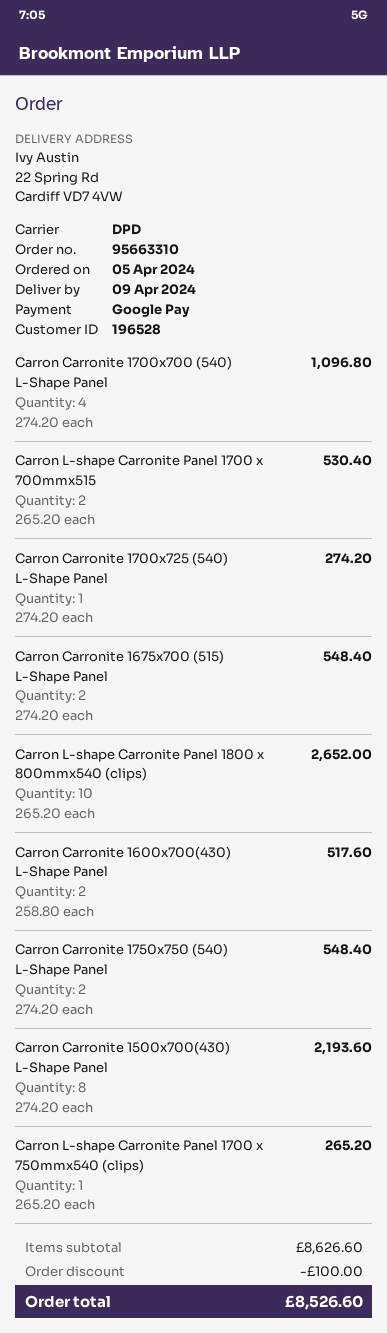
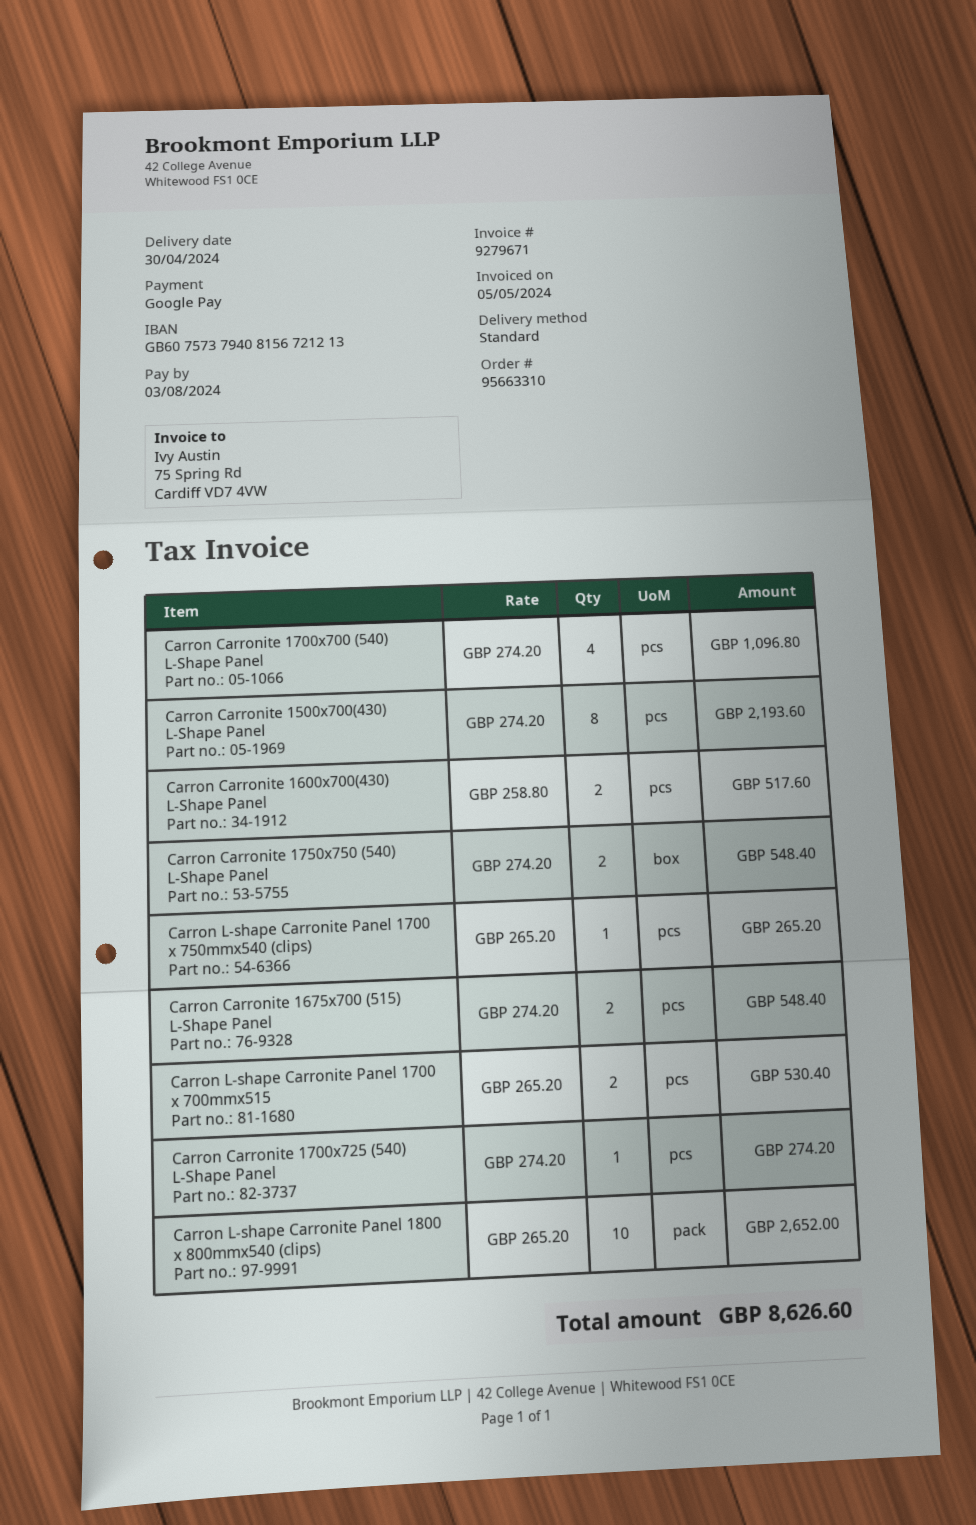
delivery date: 2024-04-09 -> 2024-04-30
shipping method: DPD -> standard
discount: 100.00 -> none
total: 8526.60 -> 8626.60

